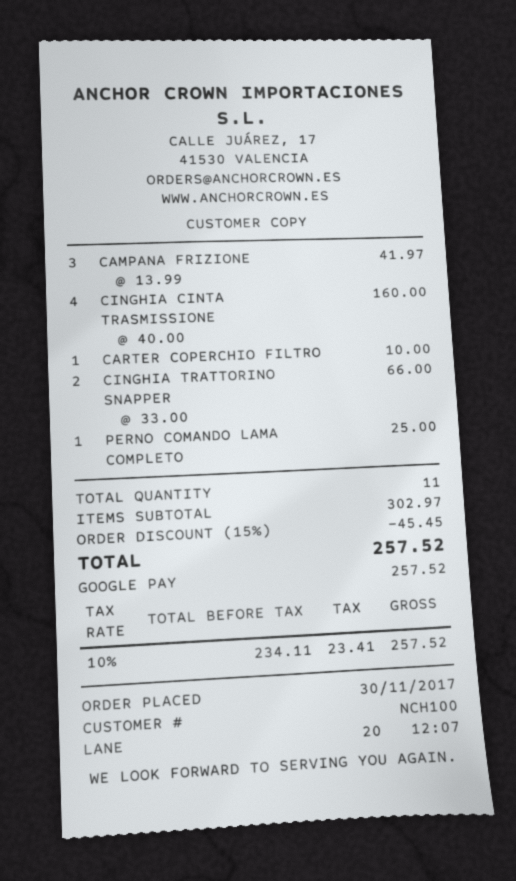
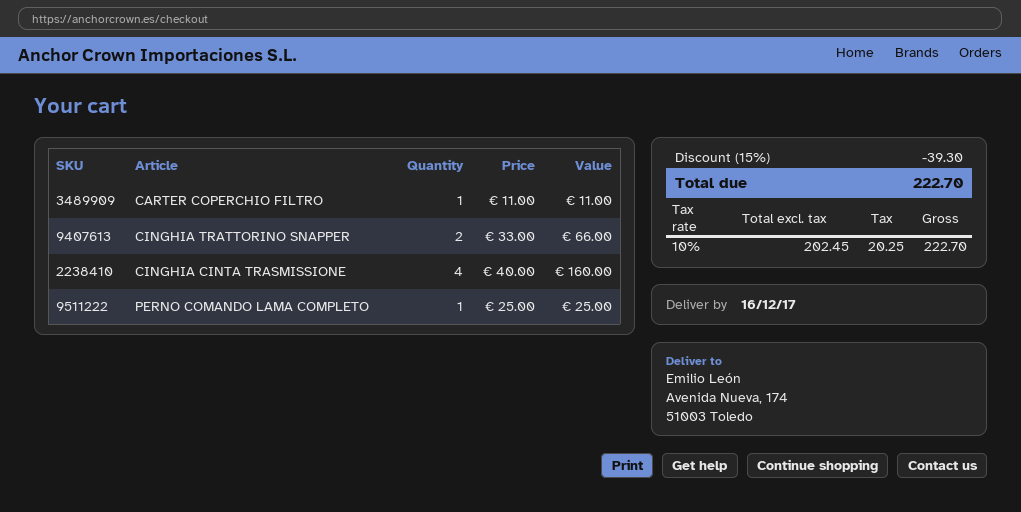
CAMPANA FRIZIONE: 3 x 13.99 = 41.97 -> none
CARTER COPERCHIO FILTRO: 1 x 10.00 = 10.00 -> 1 x 11.00 = 11.00
discount: 15% = 45.45 -> 15% = 39.30
net: 234.11 -> 202.45
tax: 10% = 23.41 -> 10% = 20.25
total: 257.52 -> 222.70

